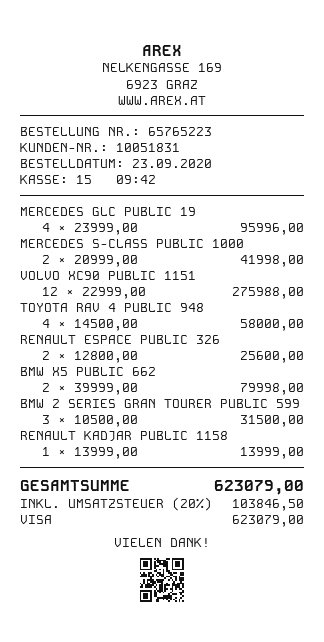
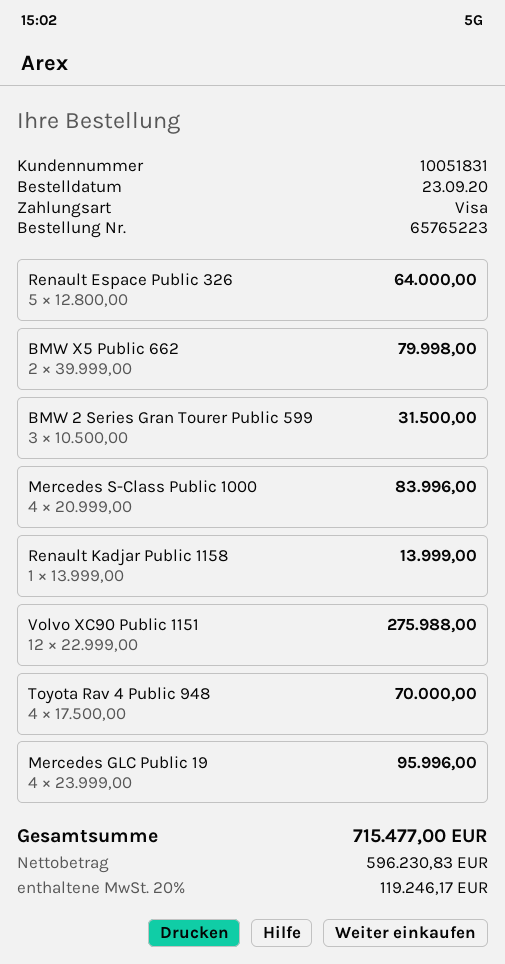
MERCEDES S-CLASS PUBLIC 1000: 2 x 20999.00 = 41998.00 -> 4 x 20999.00 = 83996.00
TOYOTA RAV 4 PUBLIC 948: 4 x 14500.00 = 58000.00 -> 4 x 17500.00 = 70000.00
RENAULT ESPACE PUBLIC 326: 2 x 12800.00 = 25600.00 -> 5 x 12800.00 = 64000.00
tax: 20% = 103846.50 -> 20% = 119246.17
total: 623079.00 -> 715477.00

